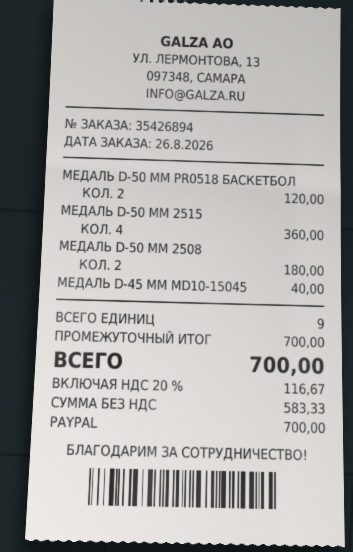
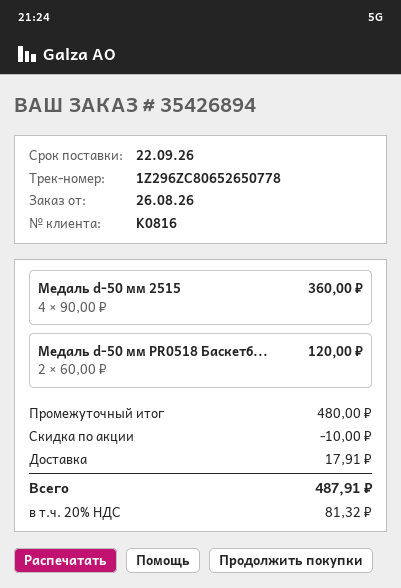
МЕДАЛЬ D-50 ММ 2508: 2 for 180.00 -> none
МЕДАЛЬ D-45 ММ MD10-15045: 1 for 40.00 -> none
subtotal: 700.00 -> 480.00
discount: none -> 10.00
shipping: none -> 17.91
tax: 20% = 116.67 -> 20% = 81.32
total: 700.00 -> 487.91

